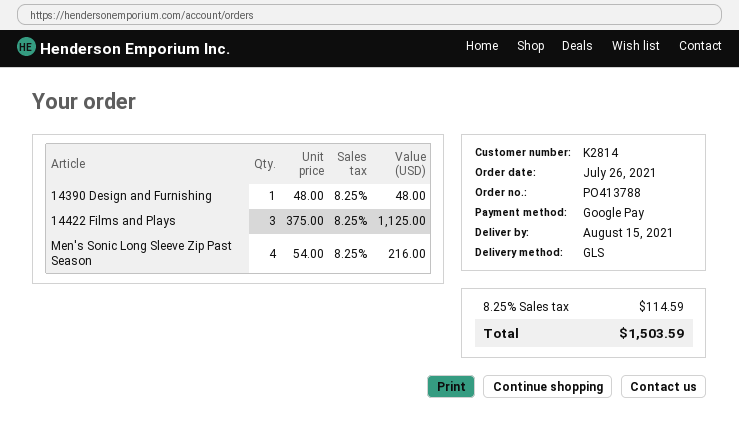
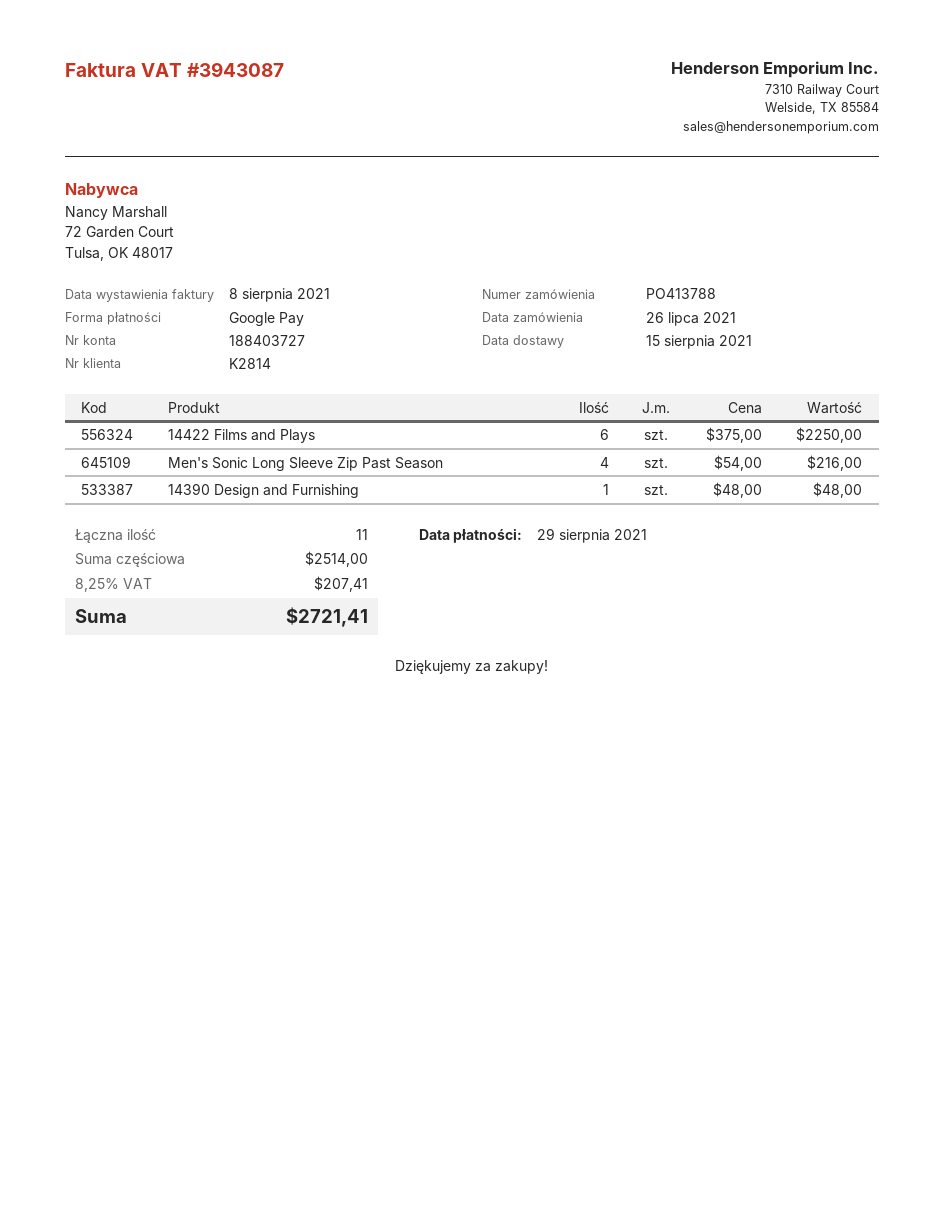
14422 Films and Plays: 3 x 375.00 = 1125.00 -> 6 x 375.00 = 2250.00
tax: 8.25% = 114.59 -> 8.25% = 207.41
total: 1503.59 -> 2721.41

